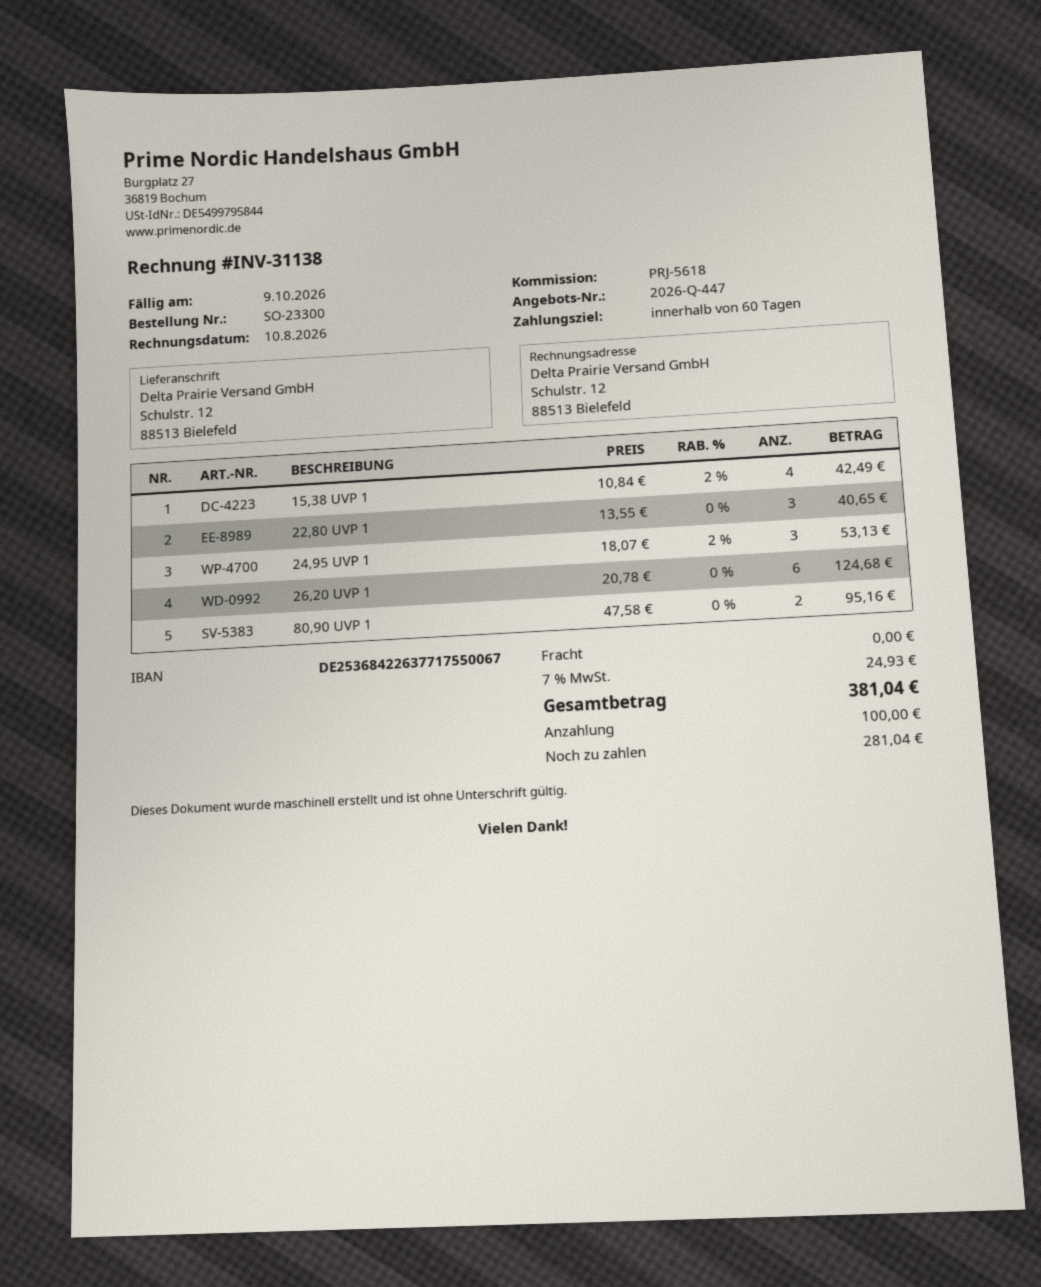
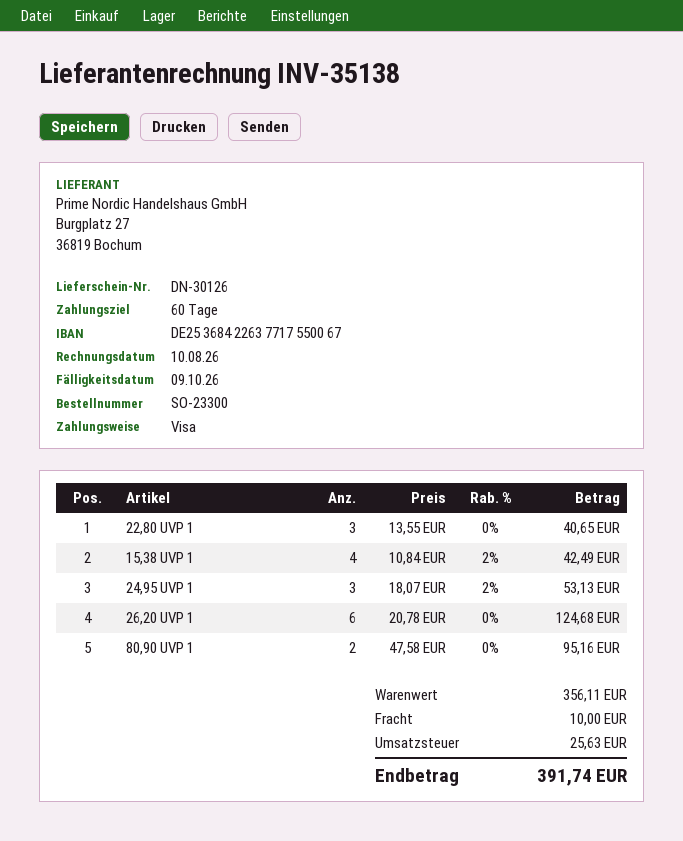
invoice number: INV-31138 -> INV-35138
shipping: 0.00 -> 10.00
tax: 24.93 -> 25.63
total: 381.04 -> 391.74

